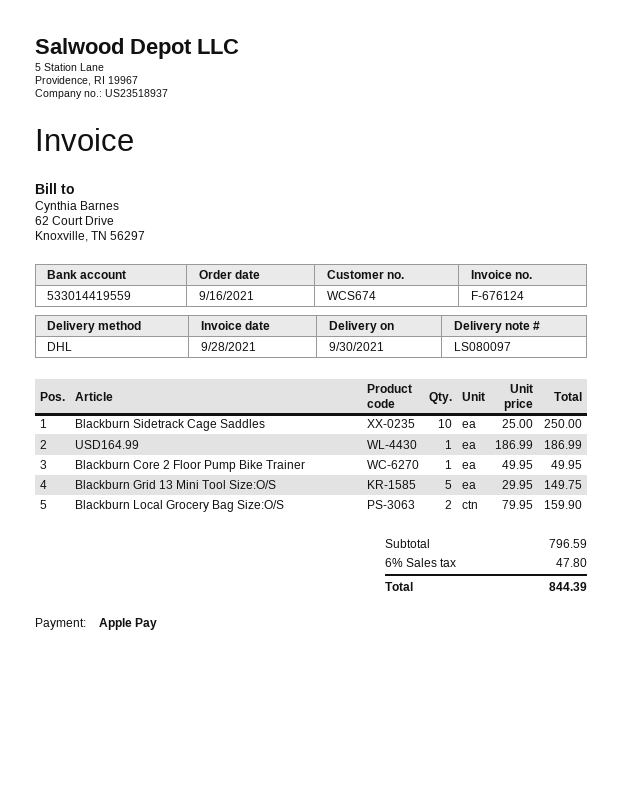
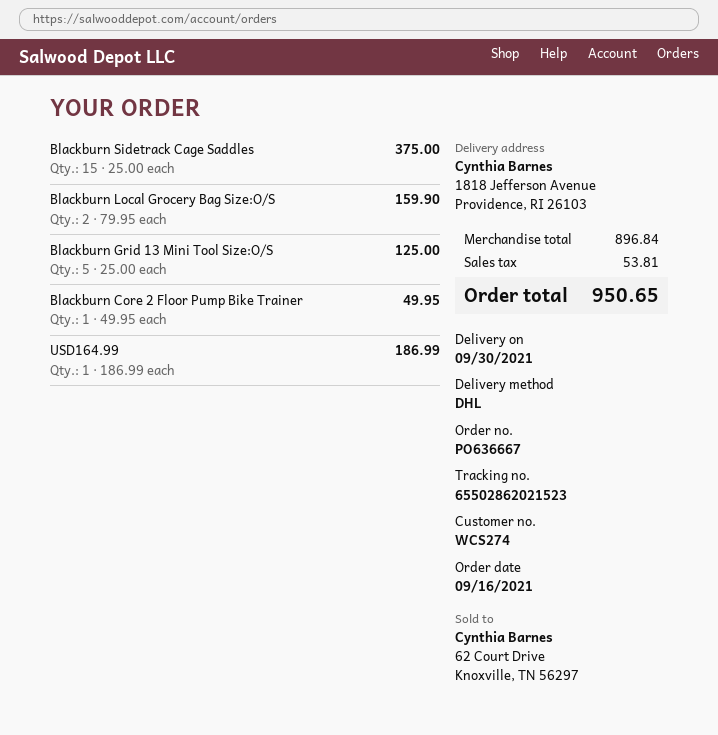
customer number: WCS674 -> WCS274
Blackburn Sidetrack Cage Saddles: 10 x 25.00 = 250.00 -> 15 x 25.00 = 375.00
Blackburn Grid 13 Mini Tool Size:O/S: 5 x 29.95 = 149.75 -> 5 x 25.00 = 125.00
subtotal: 796.59 -> 896.84
tax: 47.80 -> 53.81
total: 844.39 -> 950.65

